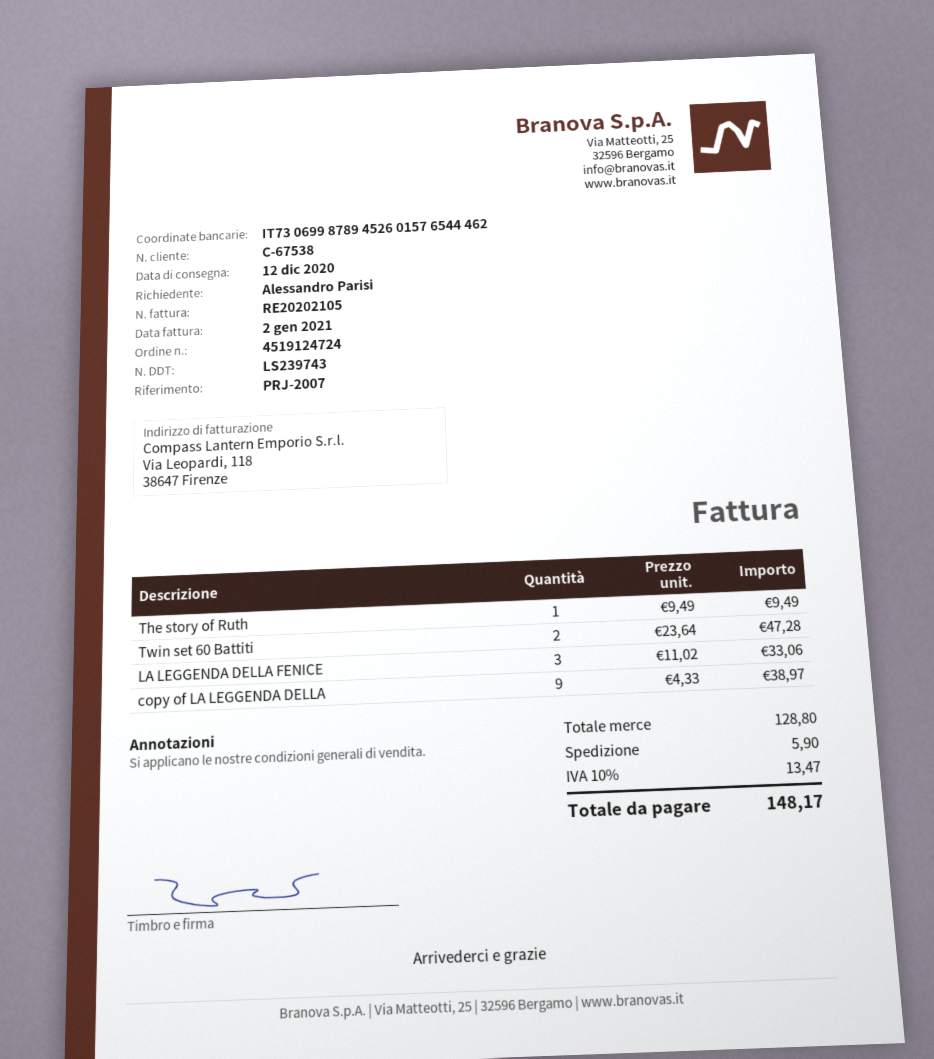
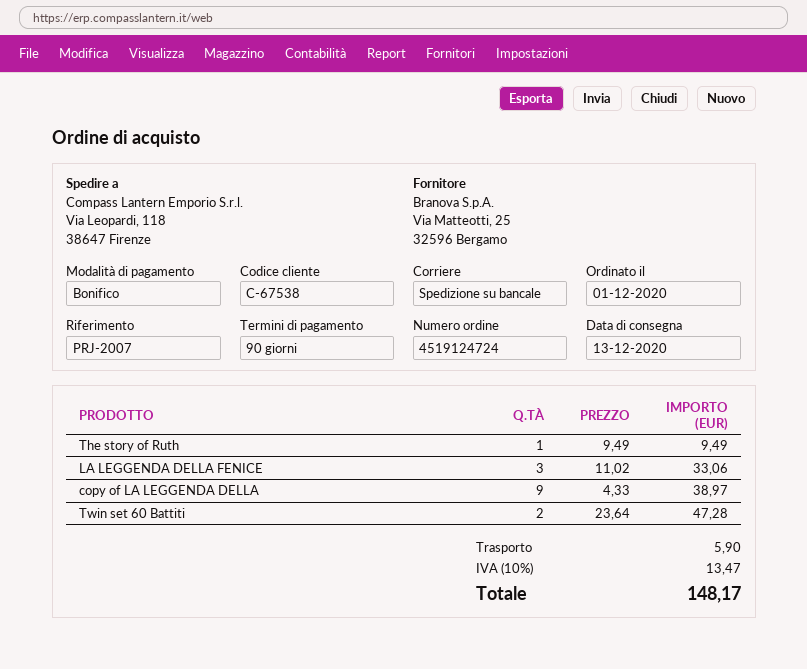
delivery date: 2020-12-12 -> 2020-12-13

